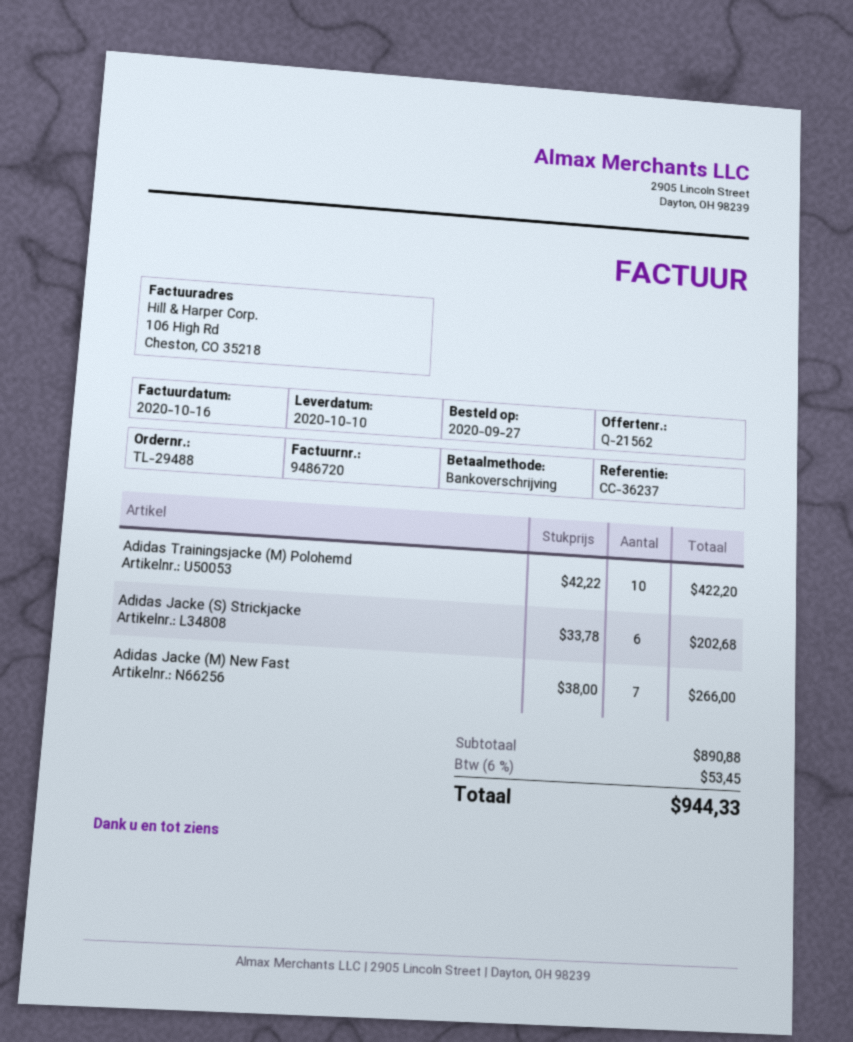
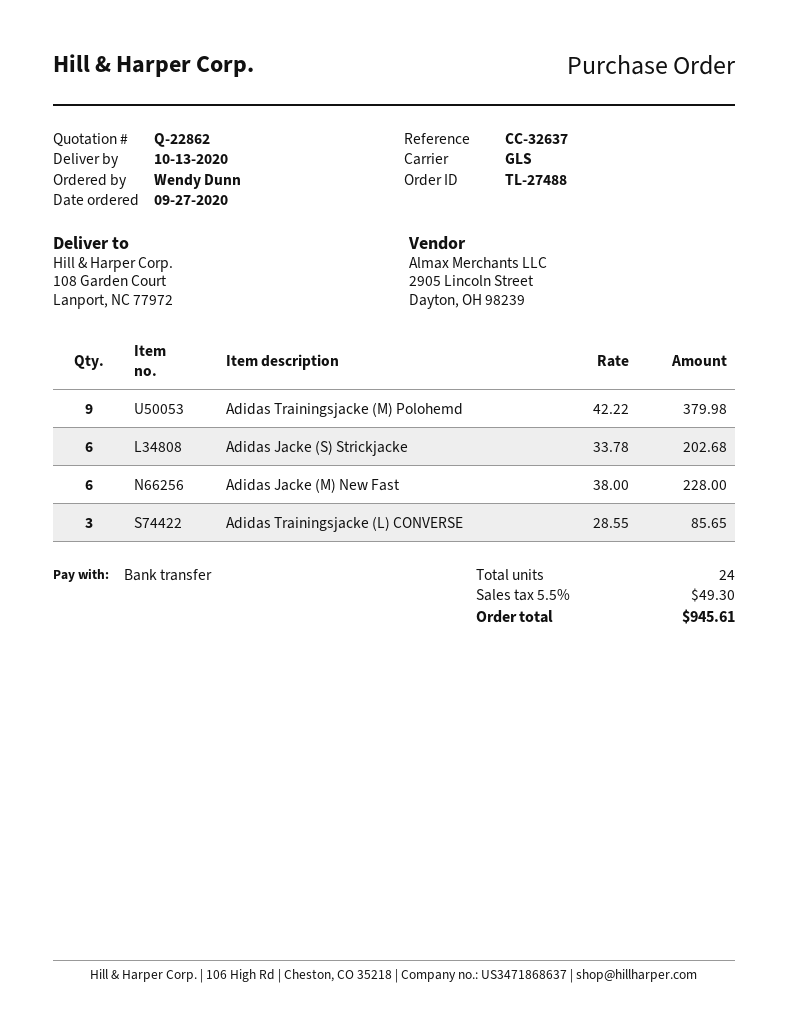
quote number: Q-21562 -> Q-22862
order number: TL-29488 -> TL-27488
delivery date: 2020-10-10 -> 2020-10-13
reference: CC-36237 -> CC-32637
Adidas Trainingsjacke (M) Polohemd: 10 x 42.22 = 422.20 -> 9 x 42.22 = 379.98
Adidas Jacke (M) New Fast: 7 x 38.00 = 266.00 -> 6 x 38.00 = 228.00
Adidas Trainingsjacke (L) CONVERSE: none -> 3 x 28.55 = 85.65
tax: 6% = 53.45 -> 5.5% = 49.30
total: 944.33 -> 945.61

